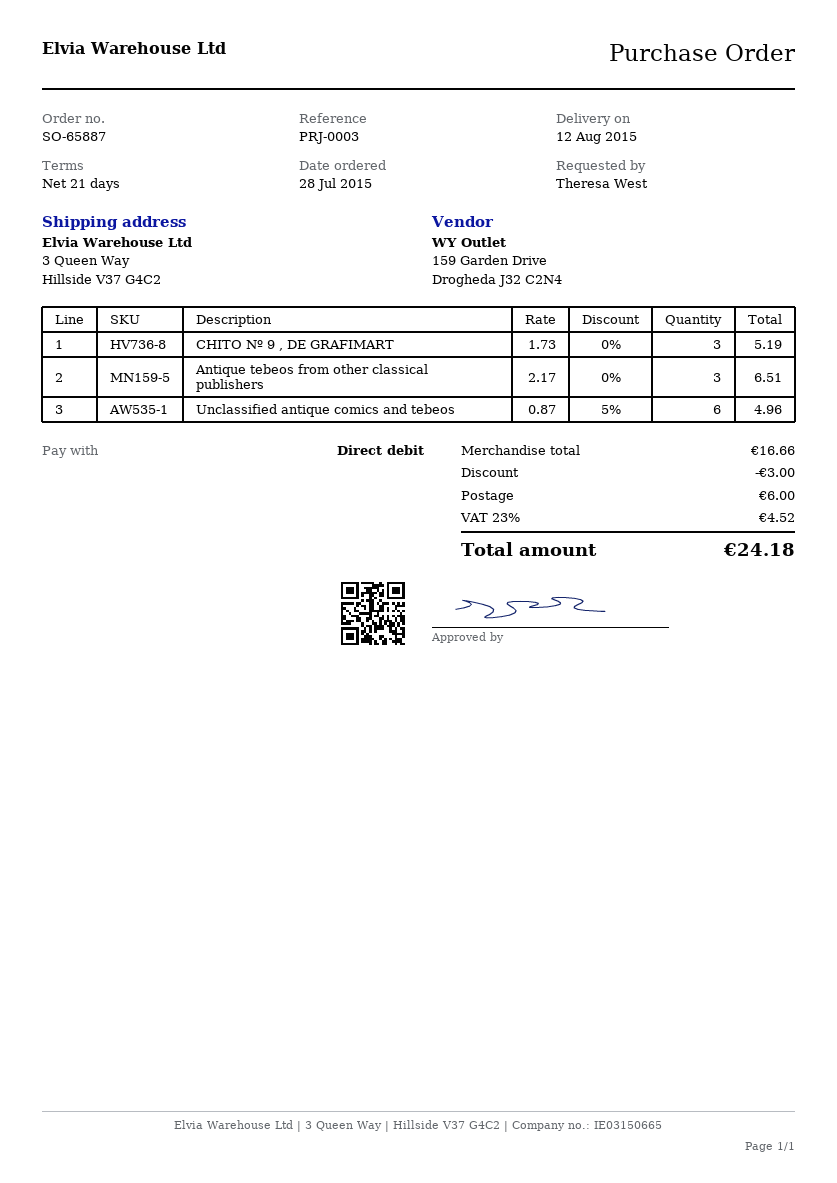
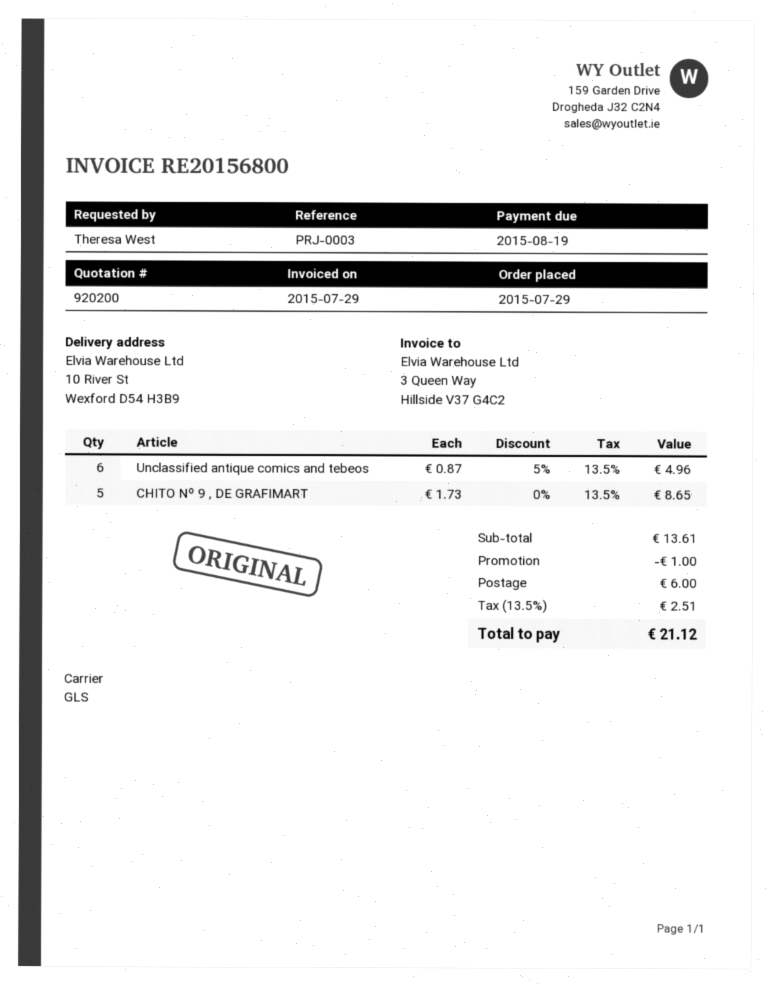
order date: 2015-07-28 -> 2015-07-29
ship to: 3 Queen Way, Hillside V37 G4C2 -> 10 River St, Wexford D54 H3B9
CHITO Nº 9 , DE GRAFIMART: 3 x 1.73 = 5.19 -> 5 x 1.73 = 8.65
Antique tebeos from other classical publishers: 3 x 2.17 = 6.51 -> none
subtotal: 16.66 -> 13.61
discount: 3.00 -> 1.00
tax: 23% = 4.52 -> 13.5% = 2.51
total: 24.18 -> 21.12

